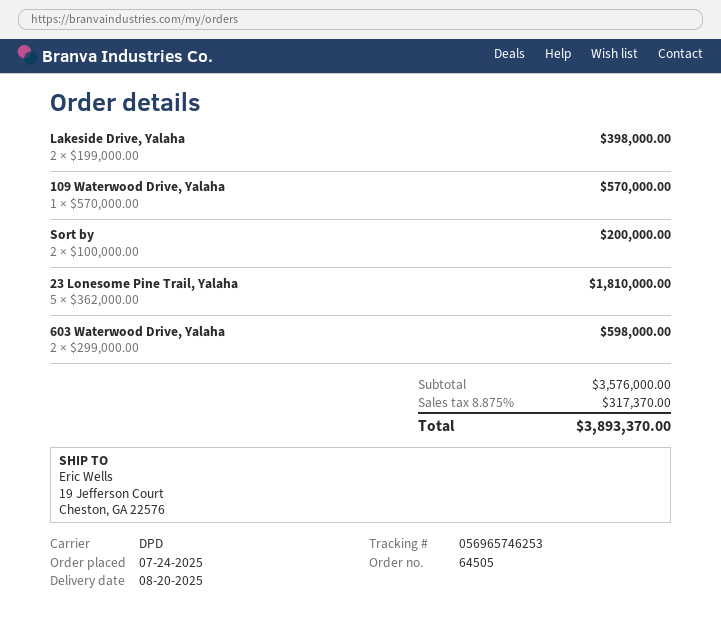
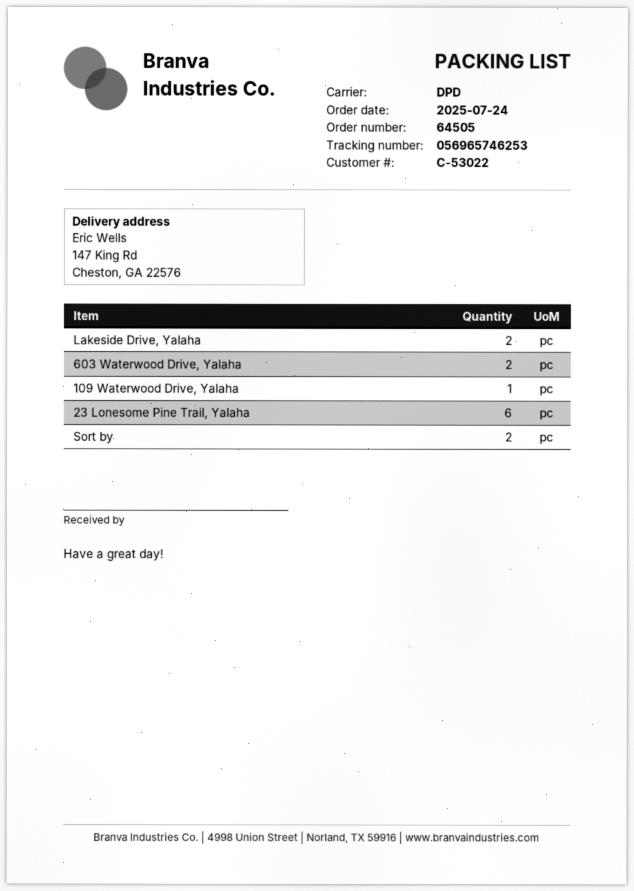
ship to: 19 Jefferson Court, Cheston, GA 22576 -> 147 King Rd, Cheston, GA 22576
23 Lonesome Pine Trail, Yalaha: 5 -> 6

